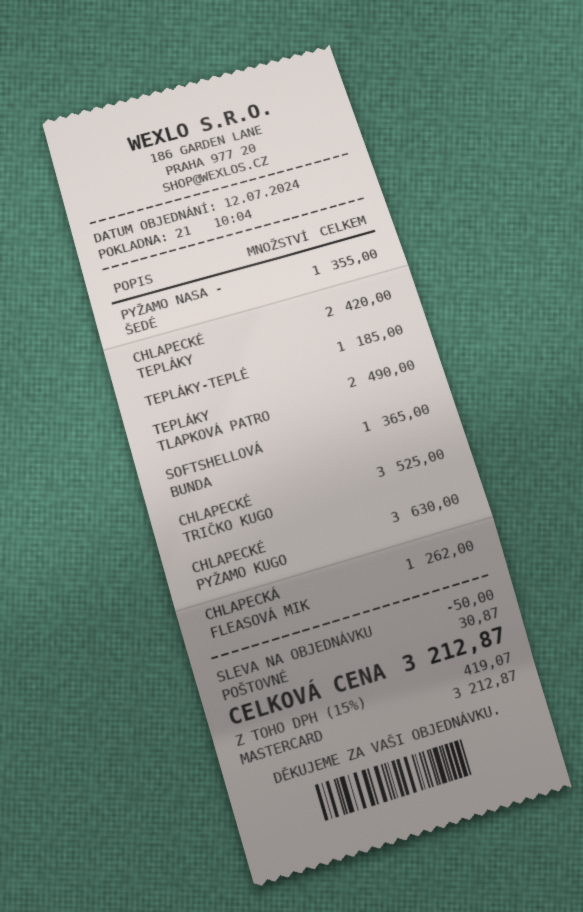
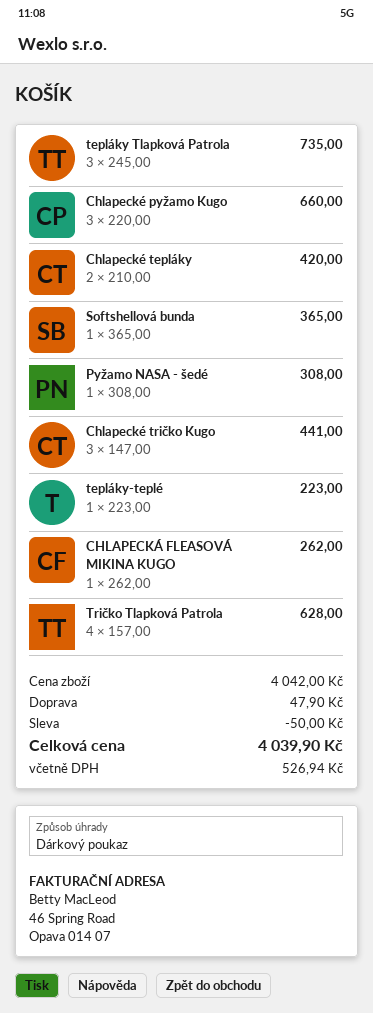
payment method: Mastercard -> gift card
PYŽAMO NASA - ŠEDÉ: 1 for 355.00 -> 1 for 308.00
TEPLÁKY-TEPLÉ: 1 for 185.00 -> 1 for 223.00
TEPLÁKY TLAPKOVÁ PATRO: 2 for 490.00 -> 3 for 735.00
CHLAPECKÉ TRIČKO KUGO: 3 for 525.00 -> 3 for 441.00
CHLAPECKÉ PYŽAMO KUGO: 3 for 630.00 -> 3 for 660.00
Tričko Tlapková Patrola: none -> 4 for 628.00
shipping: 30.87 -> 47.90
tax: 419.07 -> 526.94
total: 3212.87 -> 4039.90

